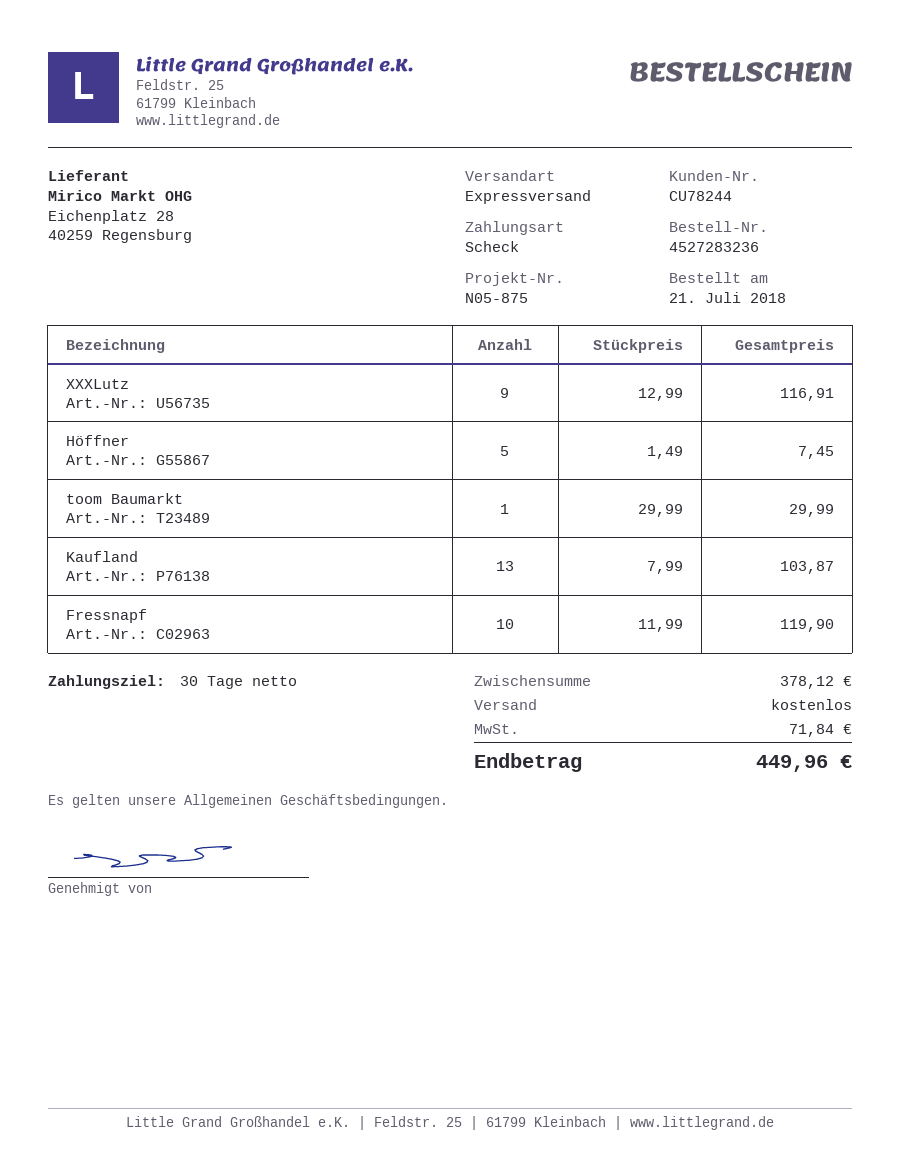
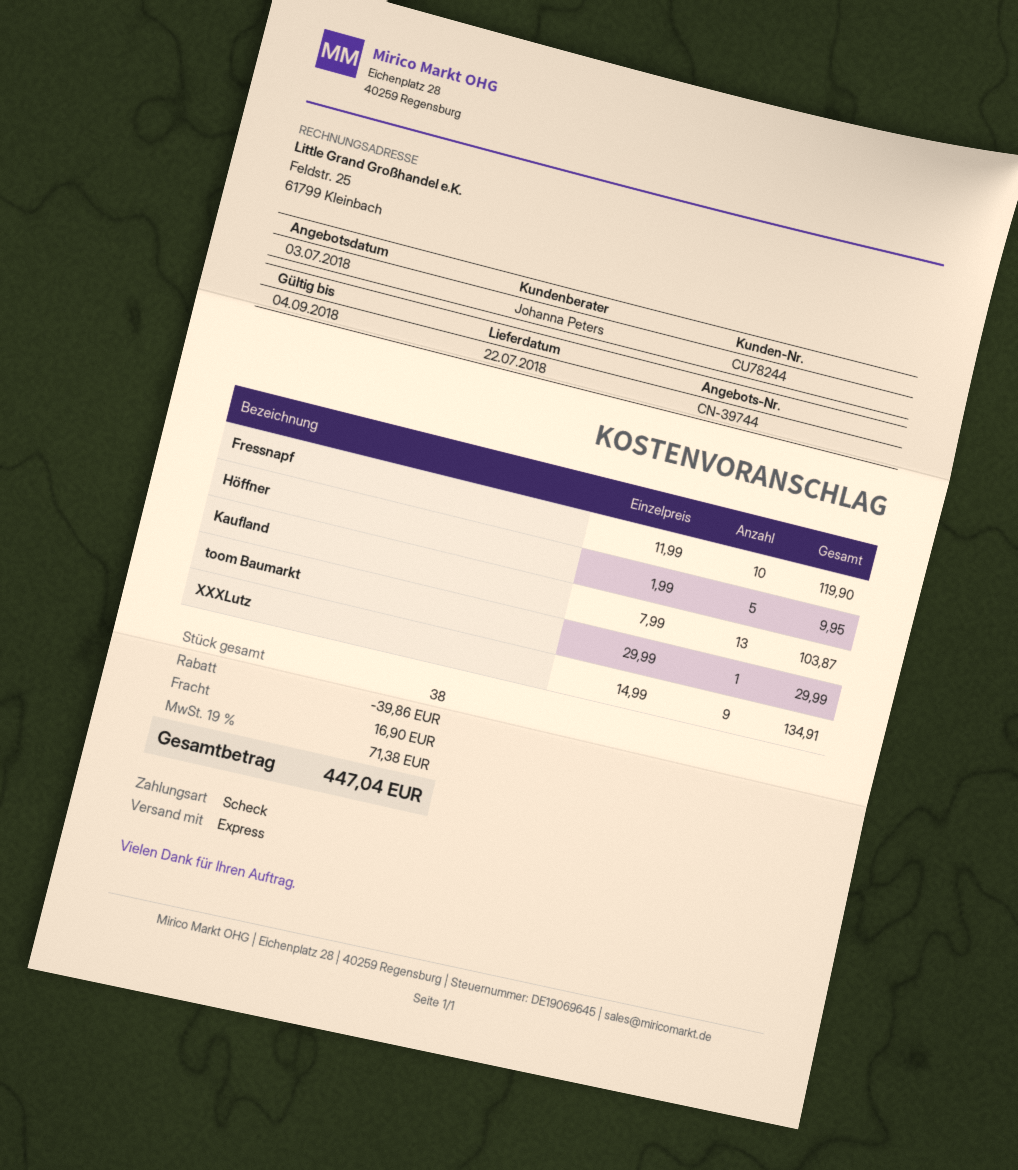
XXXLutz: 9 x 12.99 = 116.91 -> 9 x 14.99 = 134.91
Höffner: 5 x 1.49 = 7.45 -> 5 x 1.99 = 9.95
discount: none -> 39.86
shipping: 0.00 -> 16.90
tax: 71.84 -> 71.38
total: 449.96 -> 447.04

